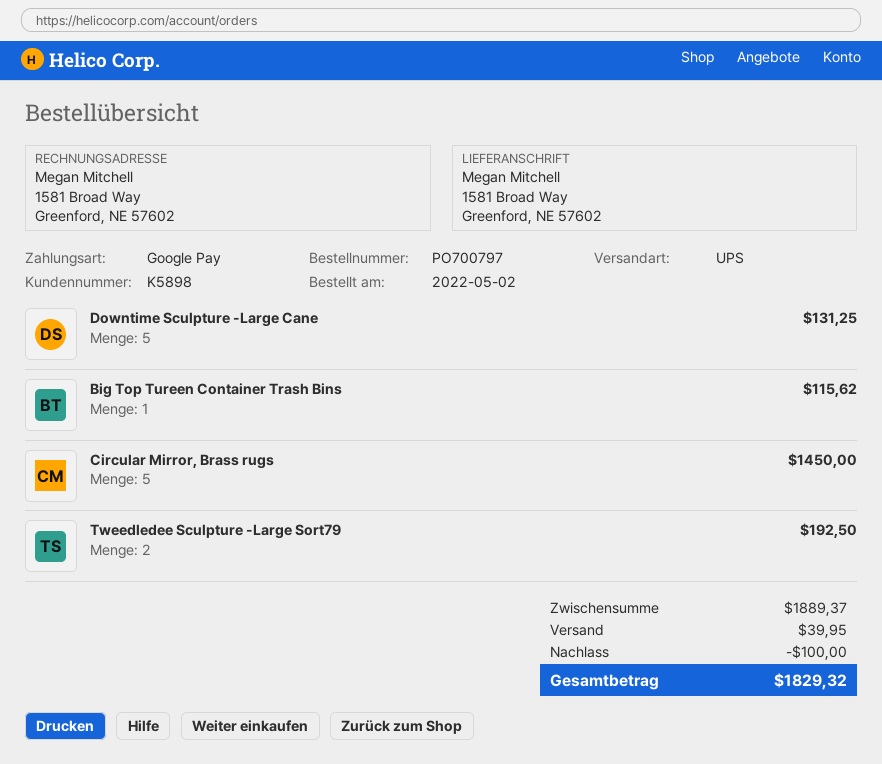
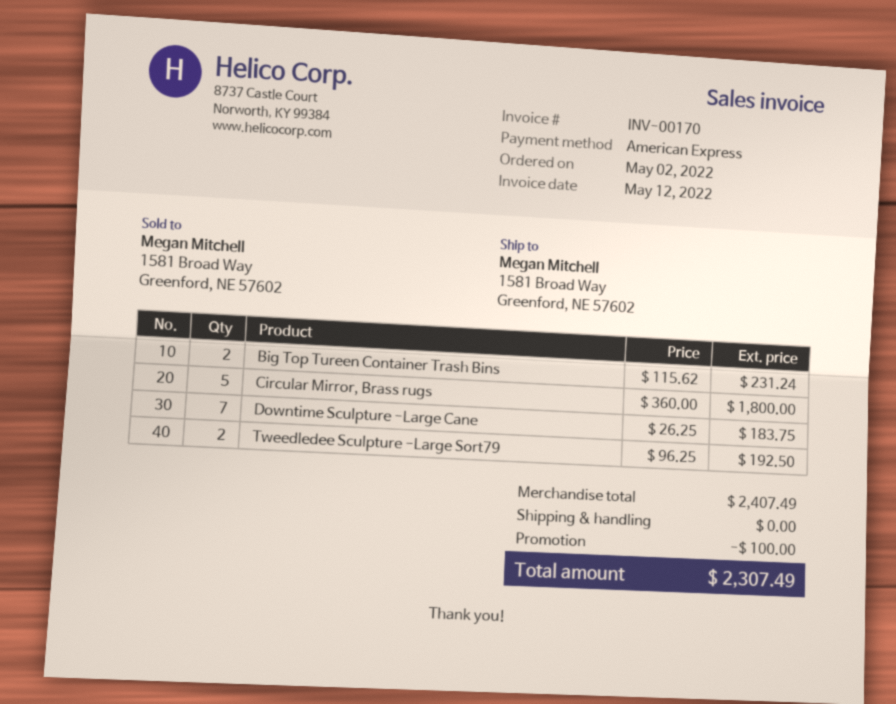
payment method: Google Pay -> American Express
Downtime Sculpture -Large Cane: 5 for 131.25 -> 7 for 183.75
Big Top Tureen Container Trash Bins: 1 for 115.62 -> 2 for 231.24
Circular Mirror, Brass rugs: 5 for 1450.00 -> 5 for 1800.00
subtotal: 1889.37 -> 2407.49
shipping: 39.95 -> 0.00
total: 1829.32 -> 2307.49

